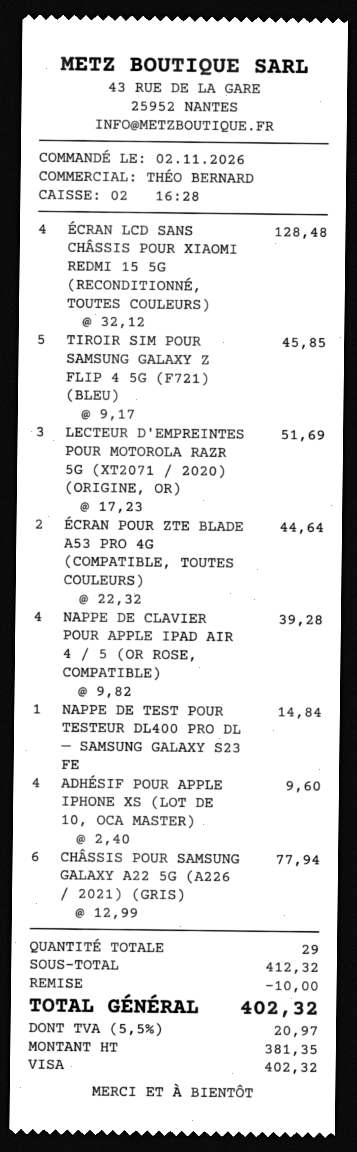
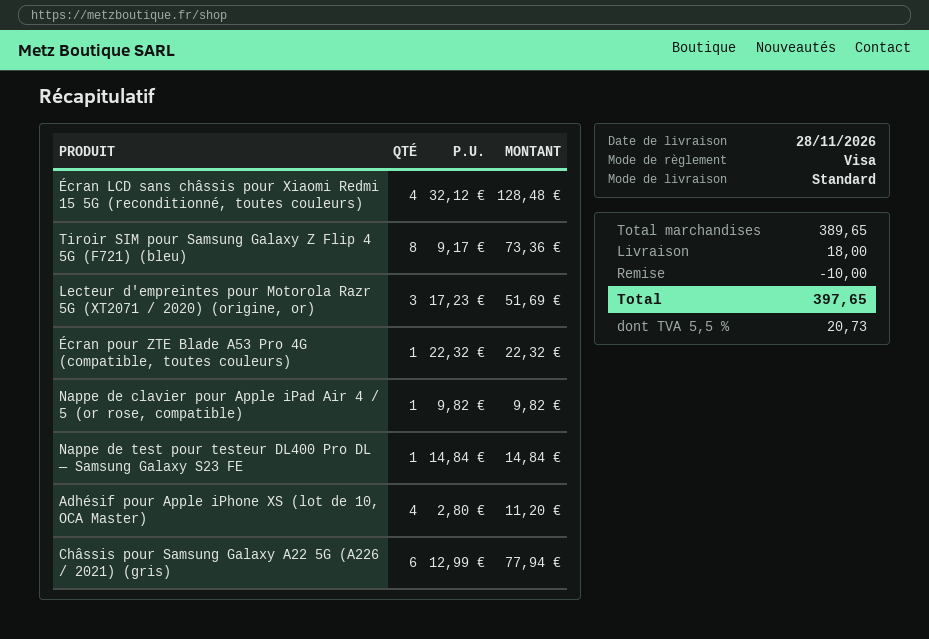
TIROIR SIM POUR SAMSUNG GALAXY Z FLIP 4 5G (F721) (BLEU): 5 x 9.17 = 45.85 -> 8 x 9.17 = 73.36
ÉCRAN POUR ZTE BLADE A53 PRO 4G (COMPATIBLE, TOUTES COULEURS): 2 x 22.32 = 44.64 -> 1 x 22.32 = 22.32
NAPPE DE CLAVIER POUR APPLE IPAD AIR 4 / 5 (OR ROSE, COMPATIBLE): 4 x 9.82 = 39.28 -> 1 x 9.82 = 9.82
ADHÉSIF POUR APPLE IPHONE XS (LOT DE 10, OCA MASTER): 4 x 2.40 = 9.60 -> 4 x 2.80 = 11.20
subtotal: 412.32 -> 389.65
shipping: none -> 18.00
tax: 5.5% = 20.97 -> 5.5% = 20.73
total: 402.32 -> 397.65

